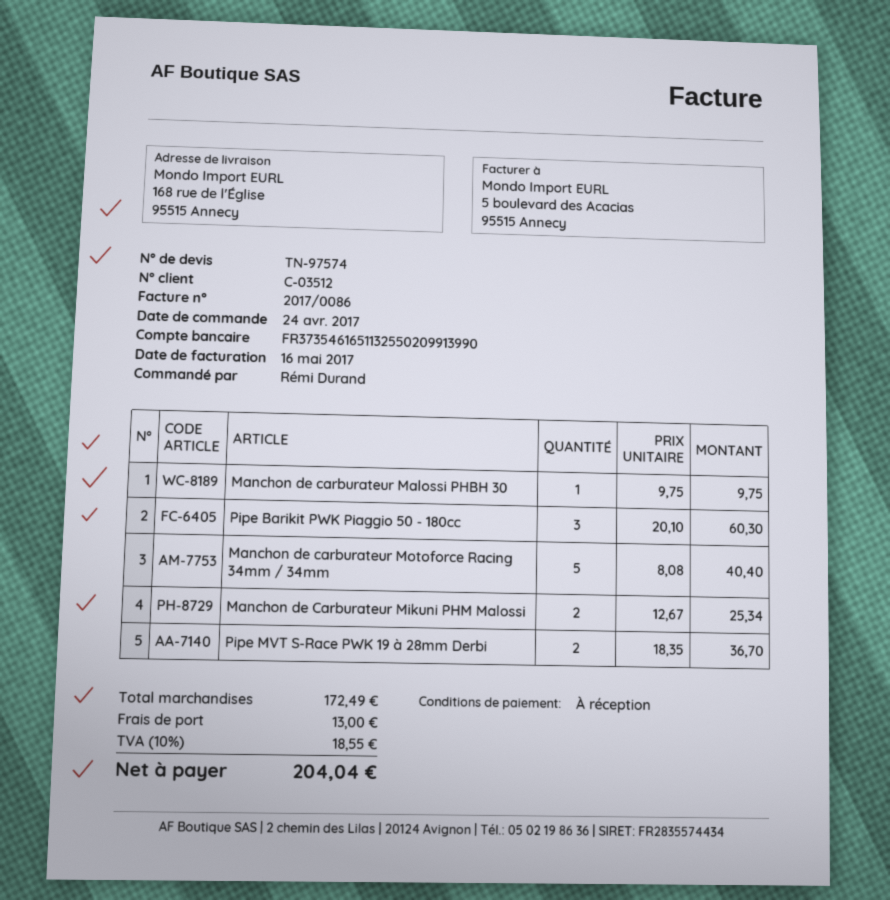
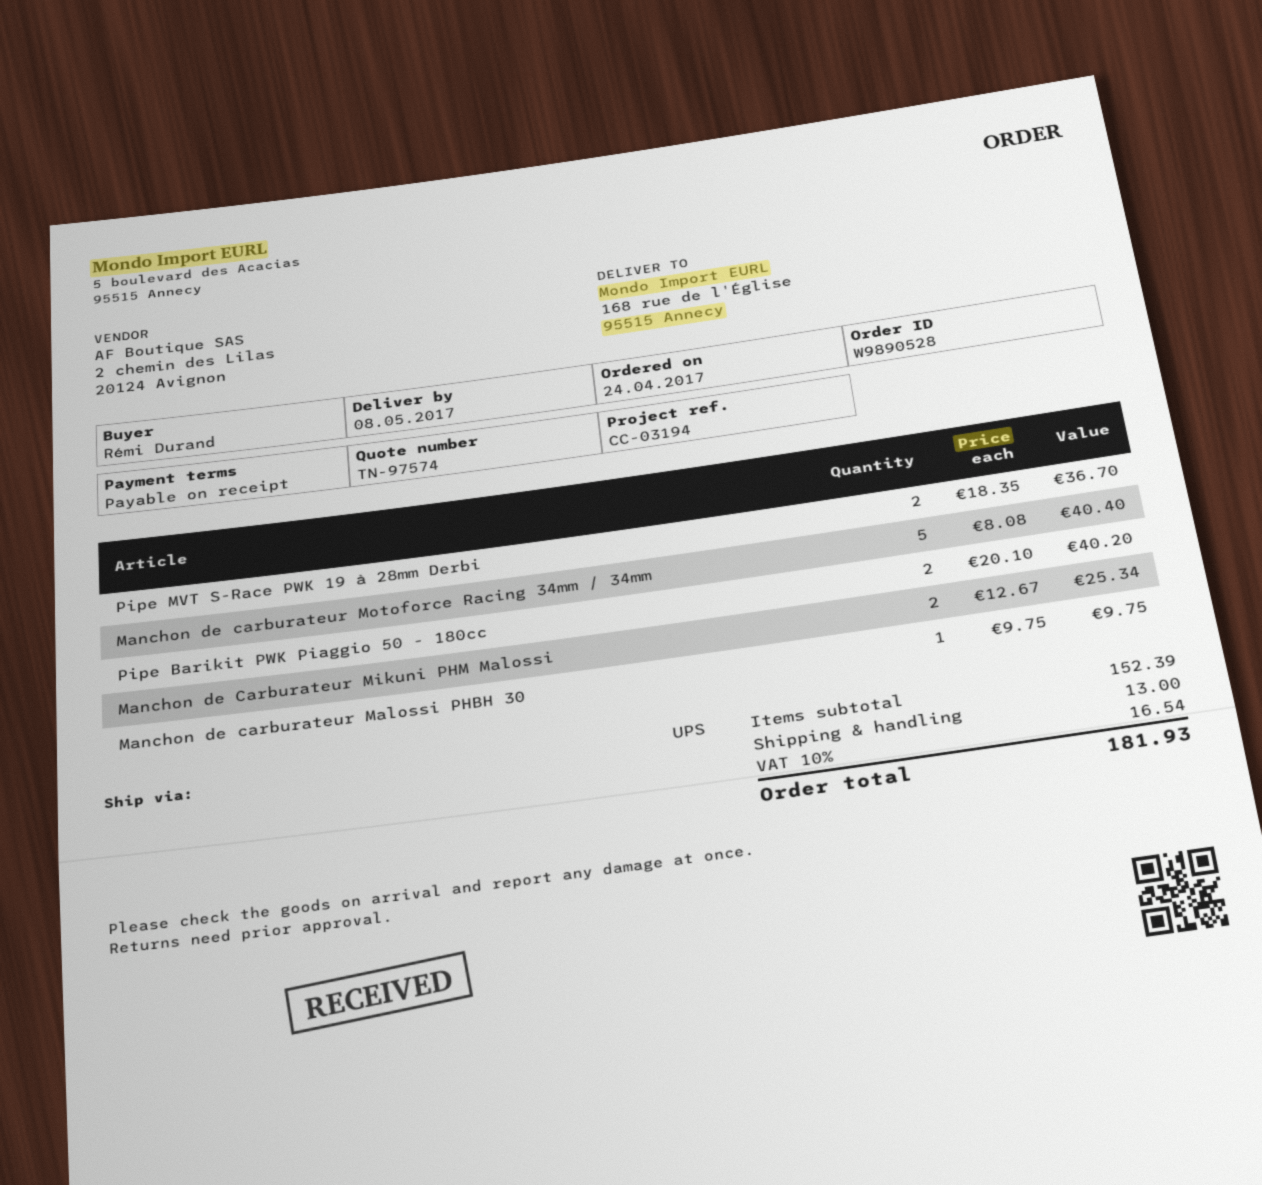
Pipe Barikit PWK Piaggio 50 - 180cc: 3 x 20.10 = 60.30 -> 2 x 20.10 = 40.20
subtotal: 172.49 -> 152.39
tax: 10% = 18.55 -> 10% = 16.54
total: 204.04 -> 181.93

